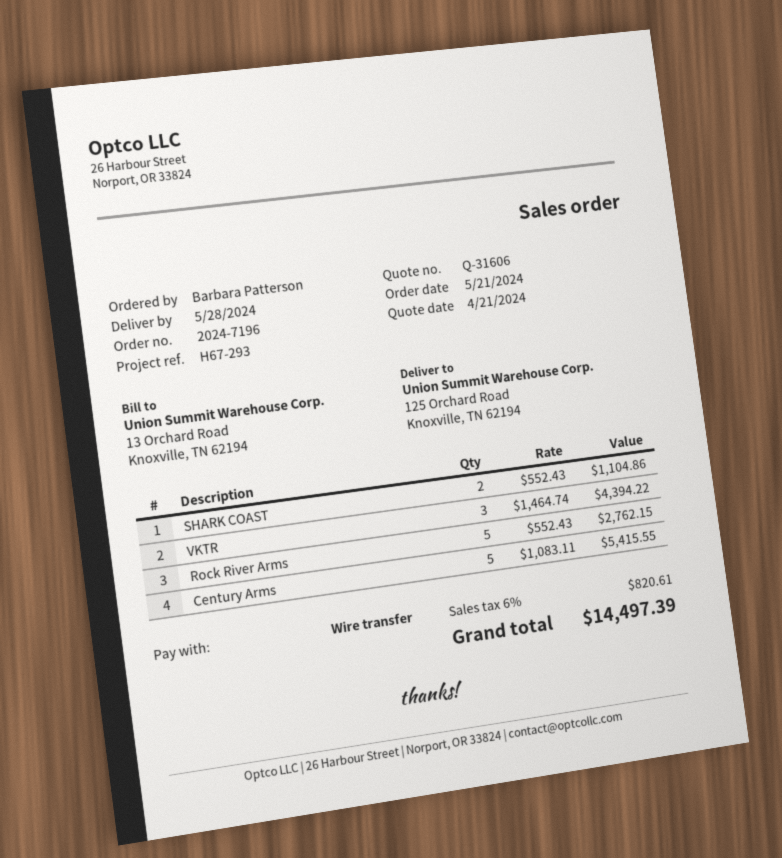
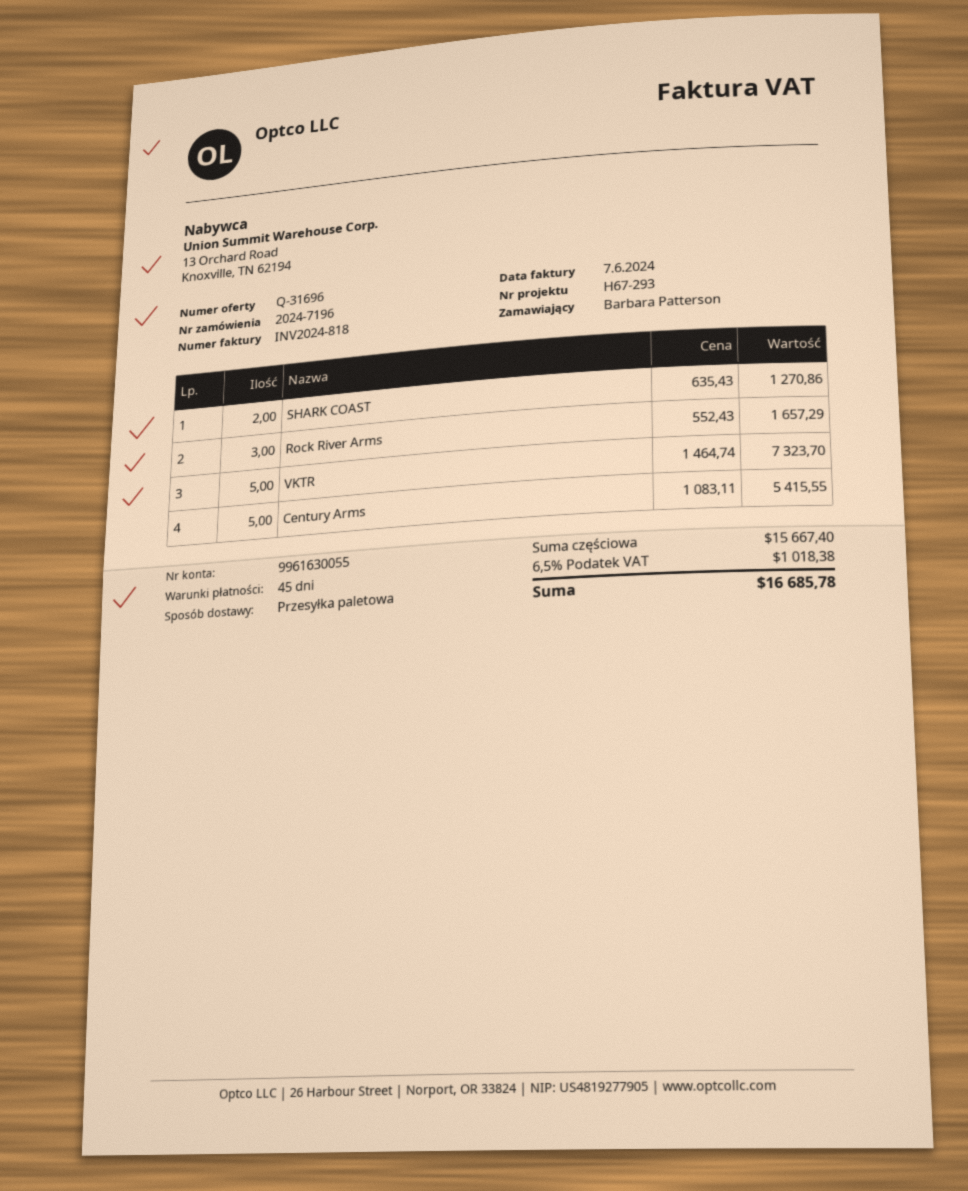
quote number: Q-31606 -> Q-31696
SHARK COAST: 2 x 552.43 = 1104.86 -> 2 x 635.43 = 1270.86
VKTR: 3 x 1464.74 = 4394.22 -> 5 x 1464.74 = 7323.70
Rock River Arms: 5 x 552.43 = 2762.15 -> 3 x 552.43 = 1657.29
tax: 6% = 820.61 -> 6.5% = 1018.38
total: 14497.39 -> 16685.78

